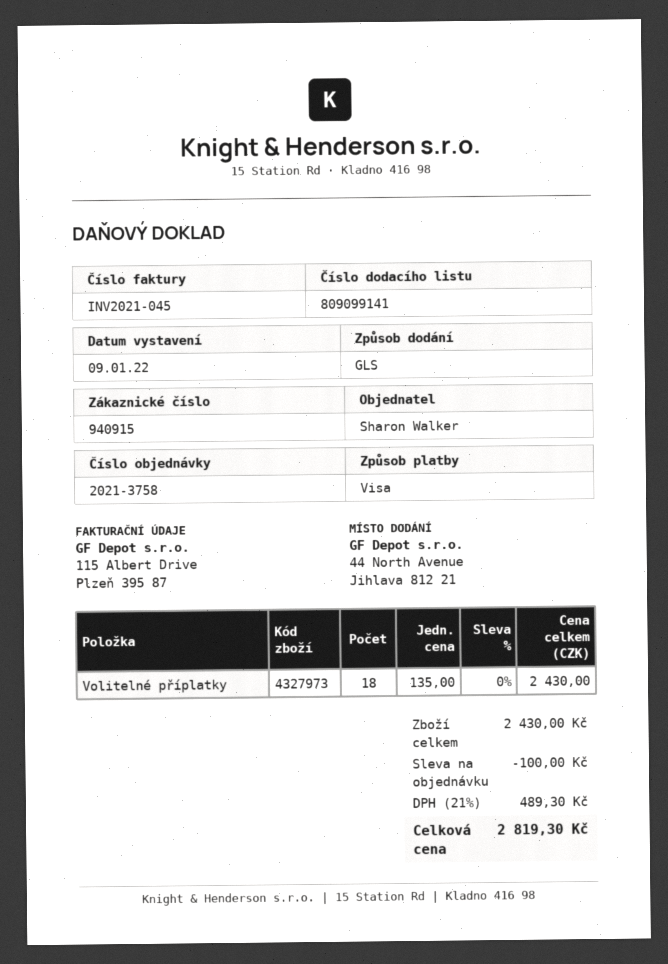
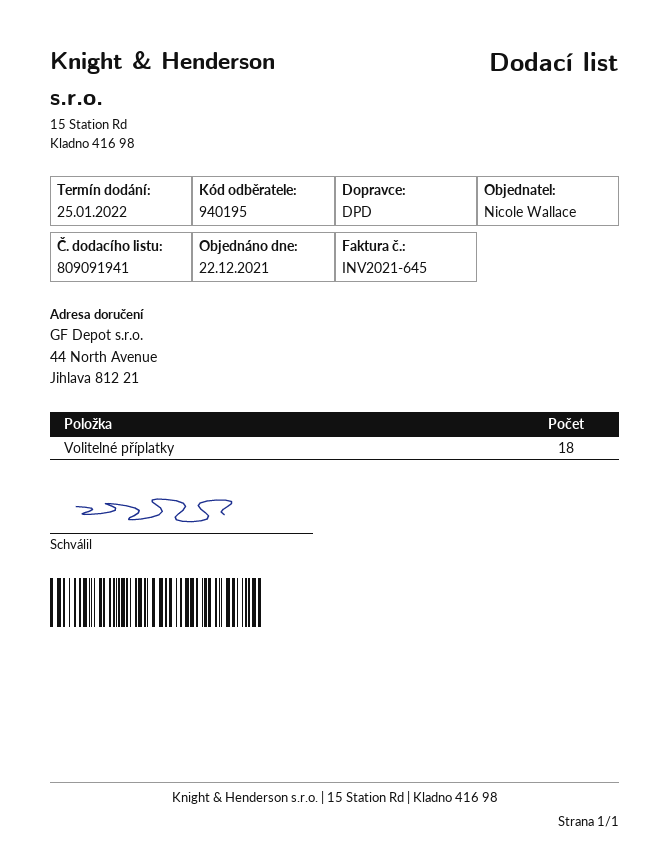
delivery note number: 809099141 -> 809091941
invoice number: INV2021-045 -> INV2021-645
customer number: 940915 -> 940195
ordered by: Sharon Walker -> Nicole Wallace
shipping method: GLS -> DPD

